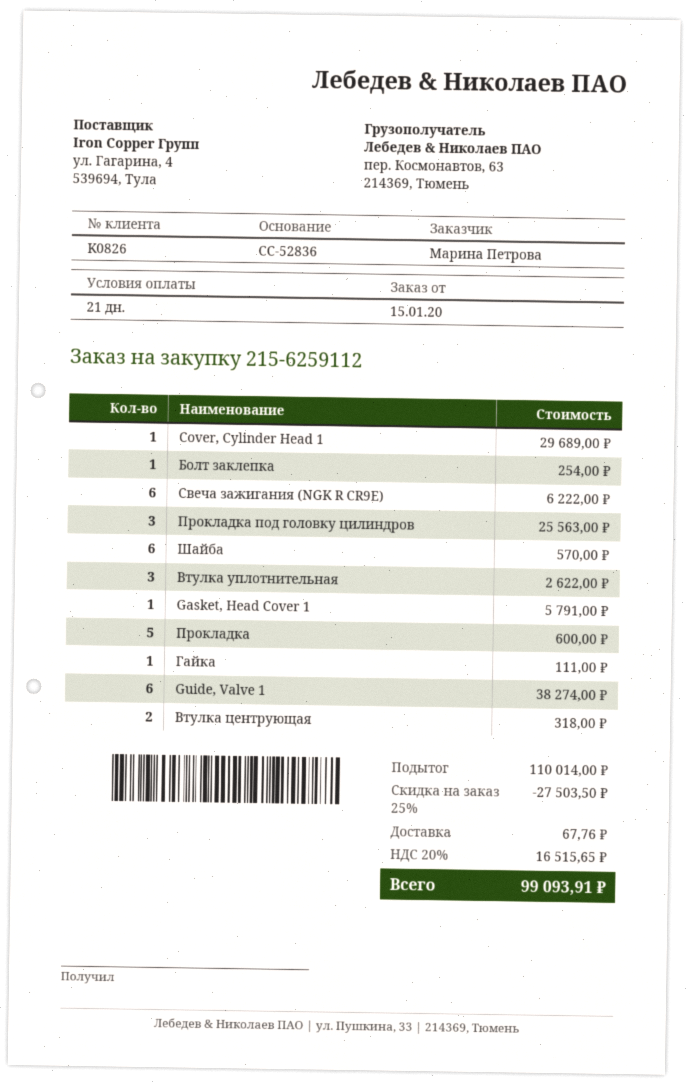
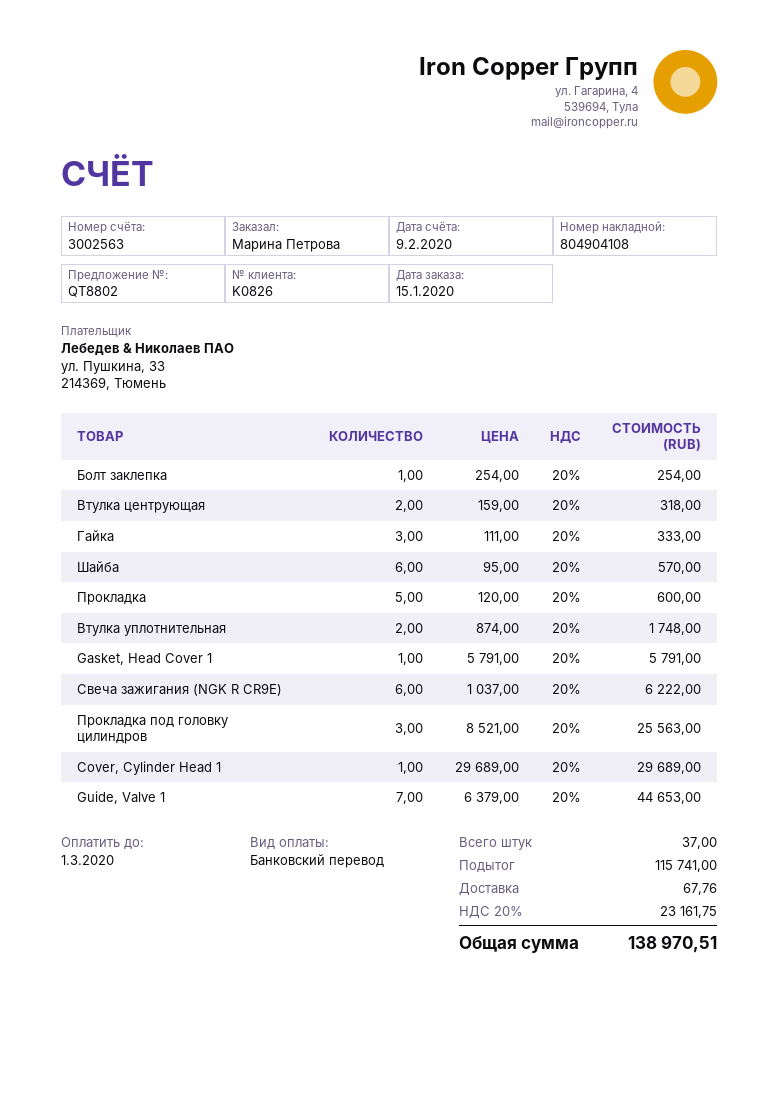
Втулка уплотнительная: 3 for 2622.00 -> 2 for 1748.00
Гайка: 1 for 111.00 -> 3 for 333.00
Guide, Valve 1: 6 for 38274.00 -> 7 for 44653.00
subtotal: 110014.00 -> 115741.00
discount: 25% = 27503.50 -> none
tax: 20% = 16515.65 -> 20% = 23161.75
total: 99093.91 -> 138970.51

